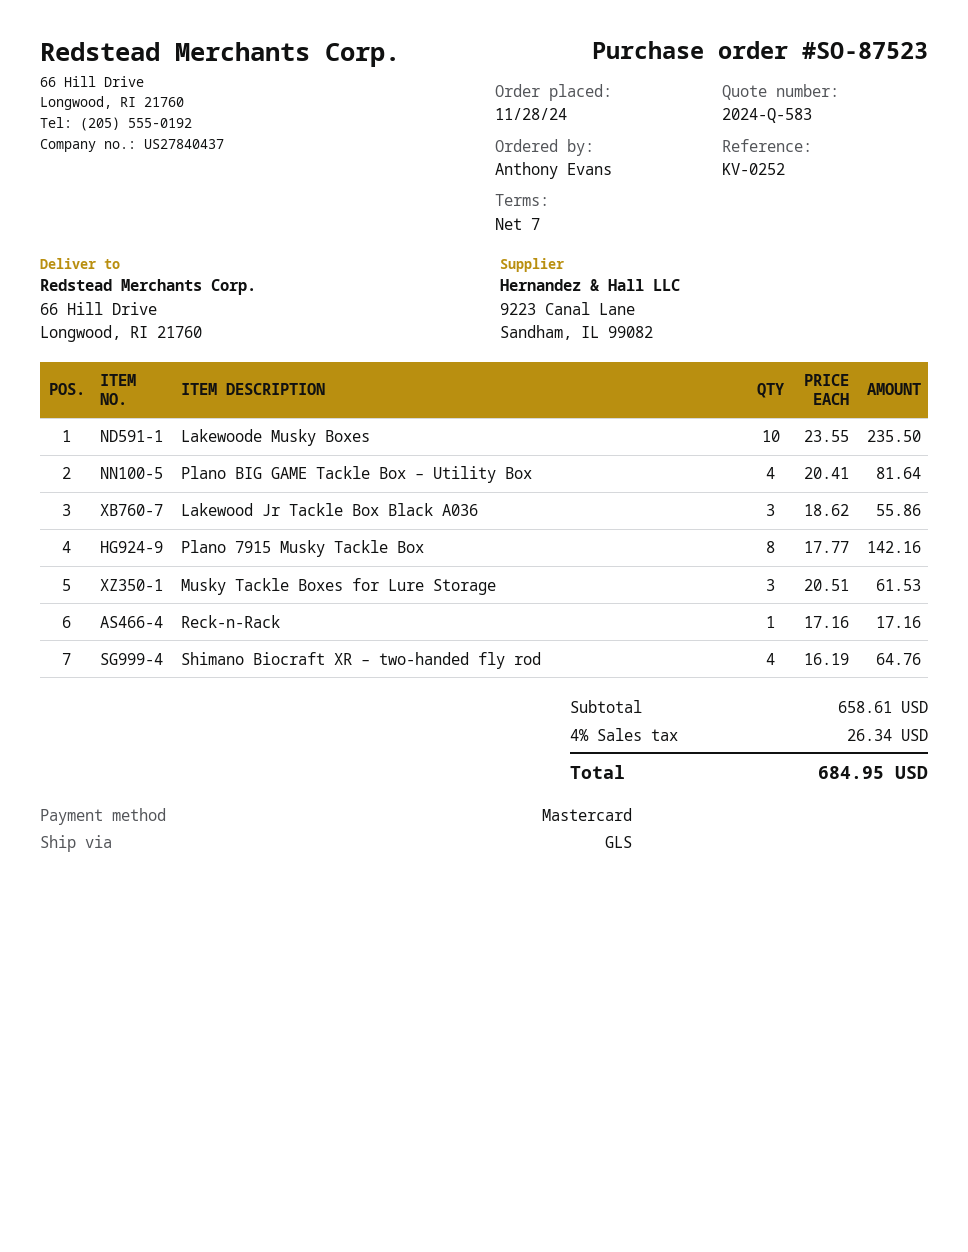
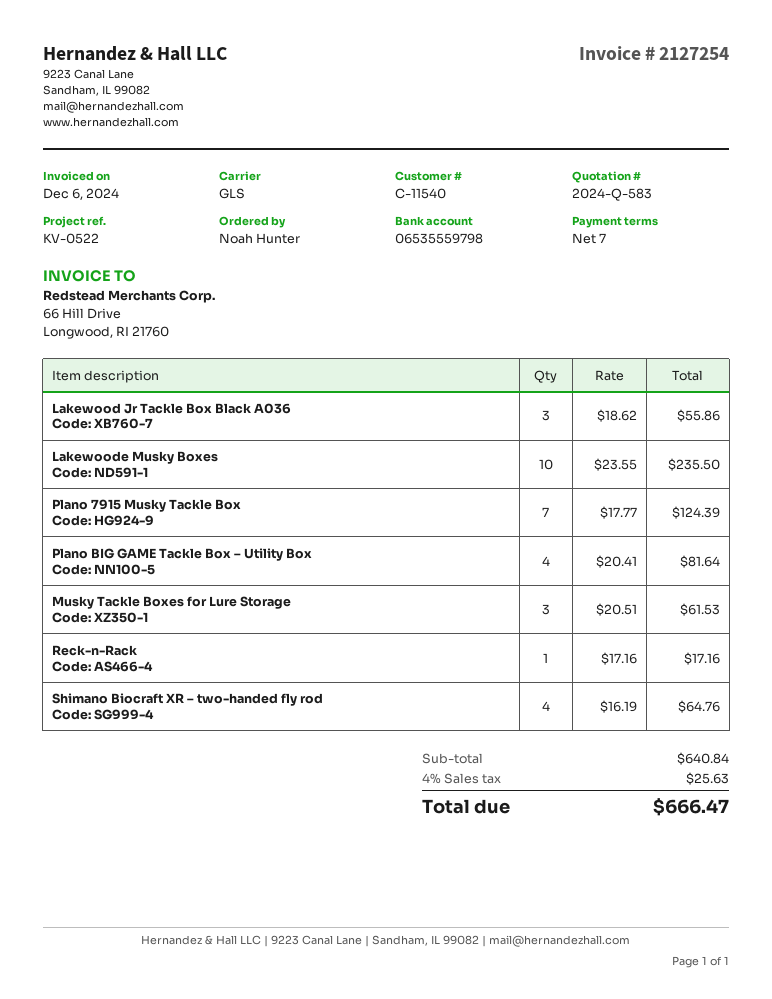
reference: KV-0252 -> KV-0522
ordered by: Anthony Evans -> Noah Hunter
Plano 7915 Musky Tackle Box: 8 x 17.77 = 142.16 -> 7 x 17.77 = 124.39
subtotal: 658.61 -> 640.84
tax: 4% = 26.34 -> 4% = 25.63
total: 684.95 -> 666.47

